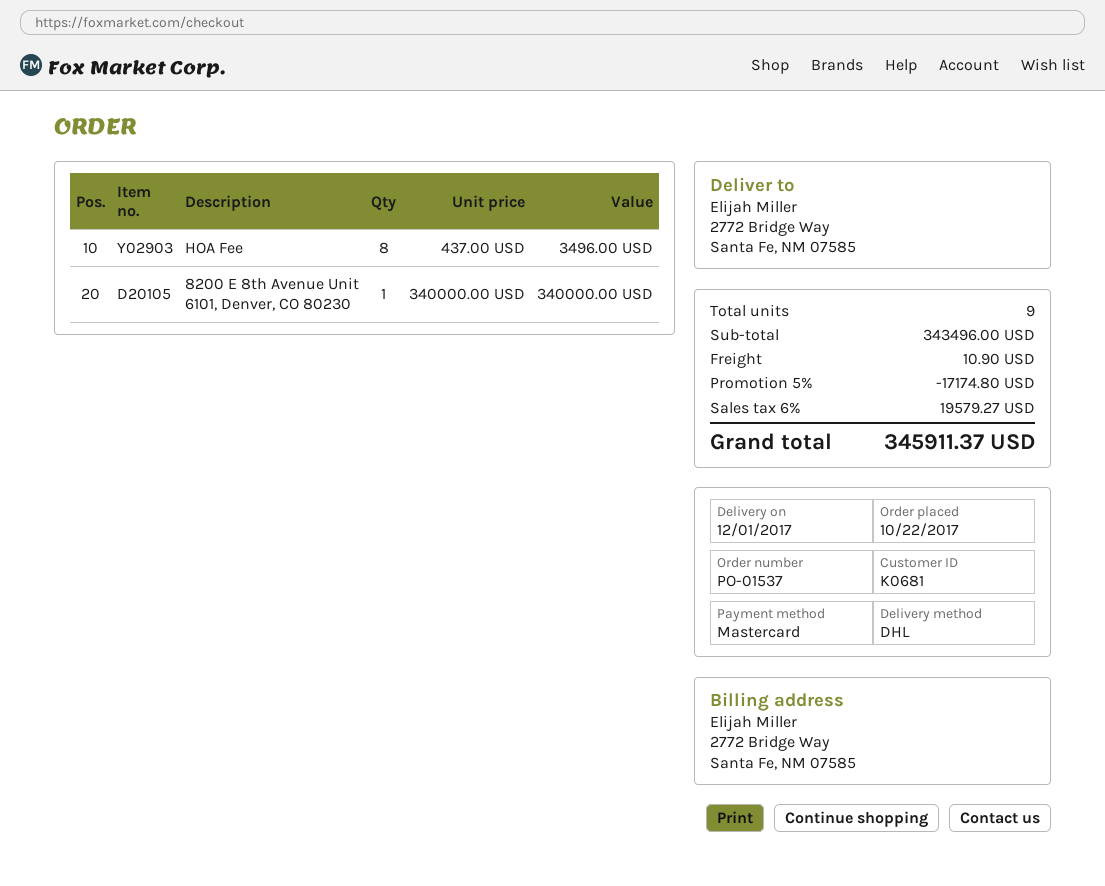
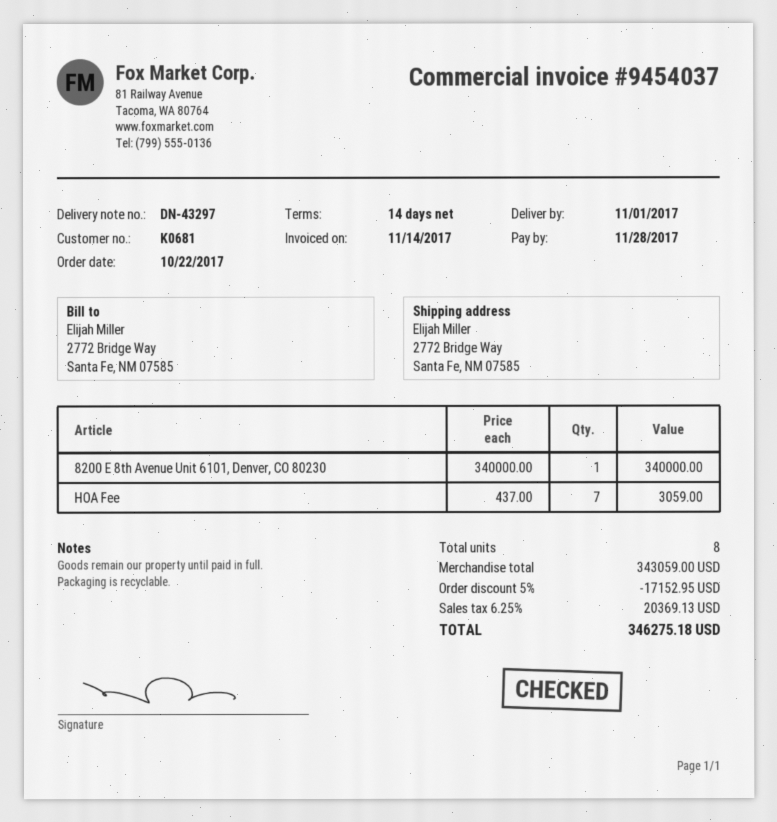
delivery date: 2017-12-01 -> 2017-11-01
HOA Fee: 8 x 437.00 = 3496.00 -> 7 x 437.00 = 3059.00
total quantity: 9 -> 8
subtotal: 343496.00 -> 343059.00
discount: 5% = 17174.80 -> 5% = 17152.95
shipping: 10.90 -> none
tax: 6% = 19579.27 -> 6.25% = 20369.13
total: 345911.37 -> 346275.18

